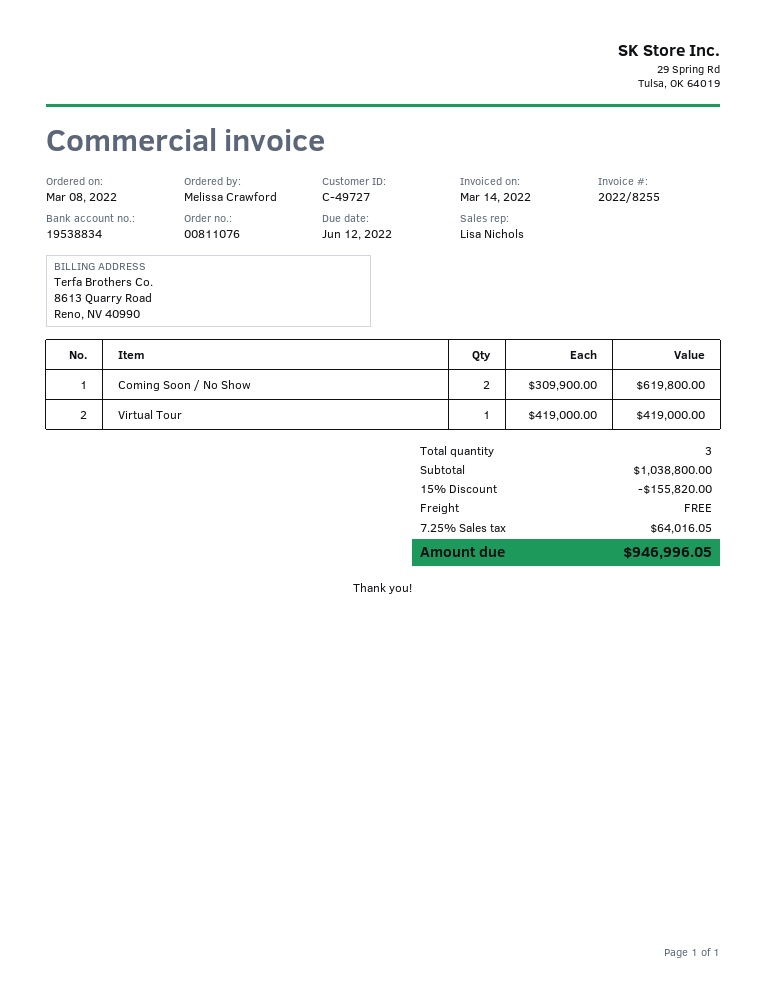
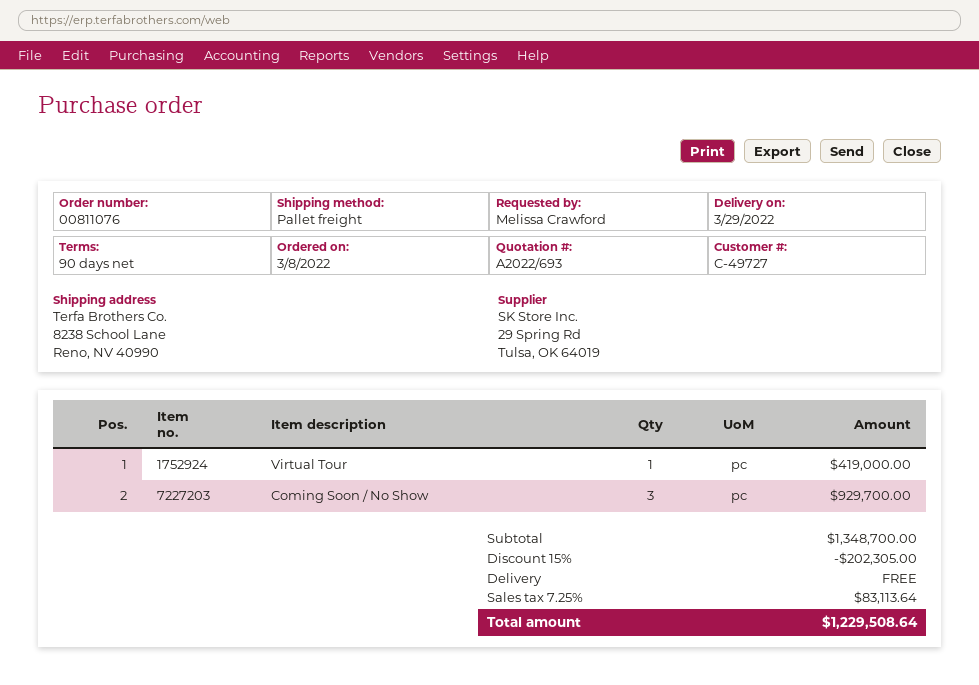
Coming Soon / No Show: 2 for 619800.00 -> 3 for 929700.00
subtotal: 1038800.00 -> 1348700.00
discount: 15% = 155820.00 -> 15% = 202305.00
tax: 7.25% = 64016.05 -> 7.25% = 83113.64
total: 946996.05 -> 1229508.64

